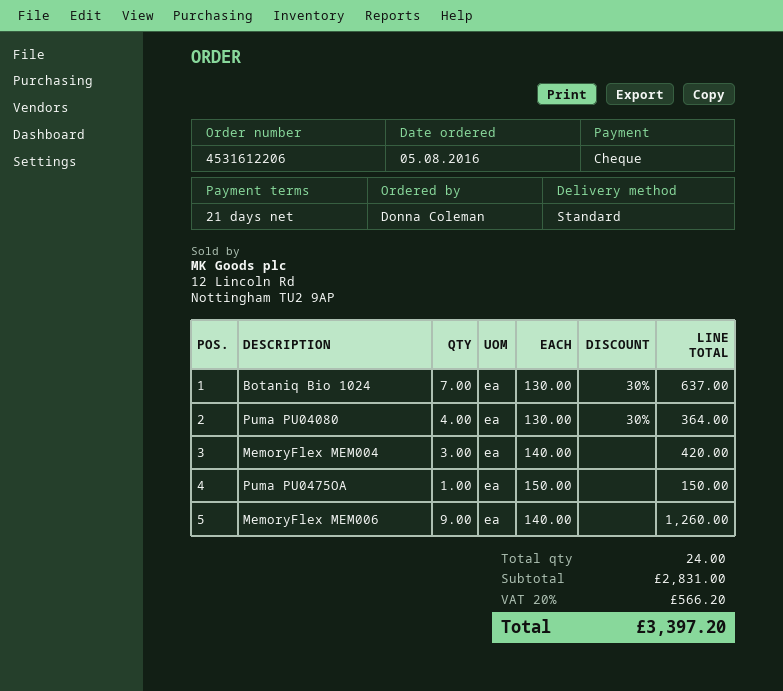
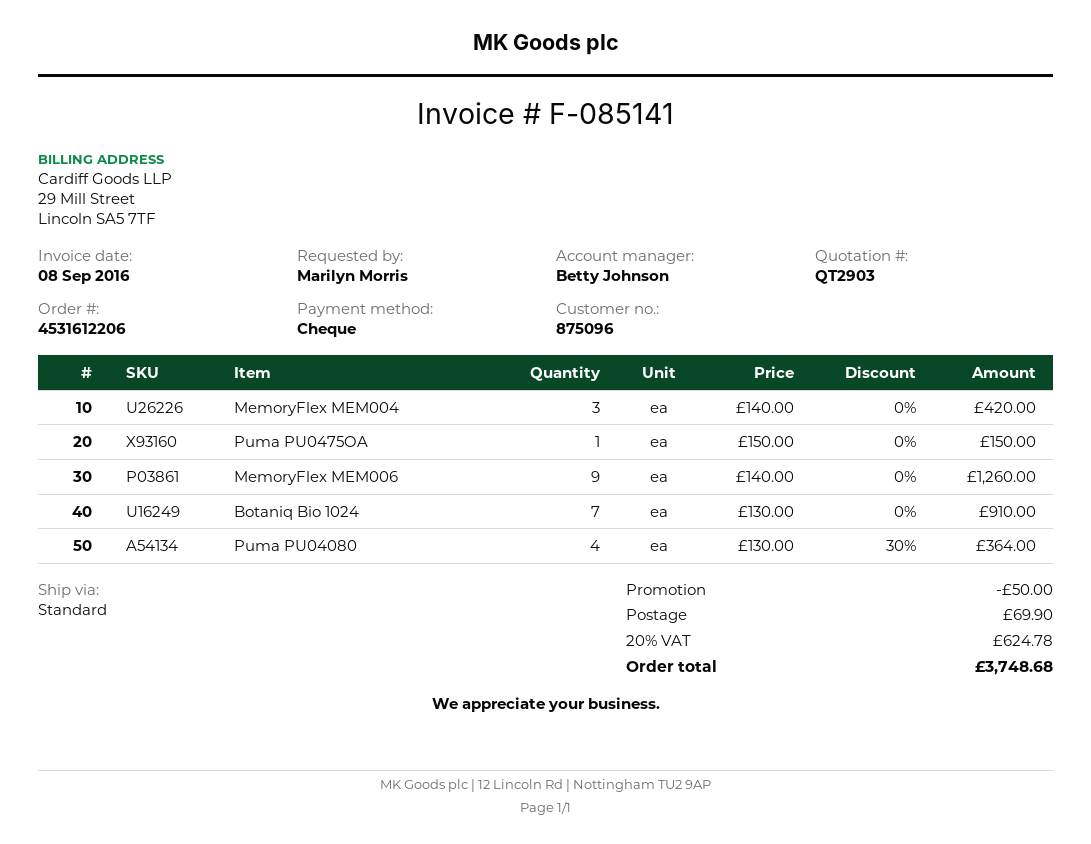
ordered by: Donna Coleman -> Marilyn Morris
Botaniq Bio 1024: 7 x 130.00 - 30% = 637.00 -> 7 x 130.00 = 910.00
discount: none -> 50.00
shipping: none -> 69.90
tax: 20% = 566.20 -> 20% = 624.78
total: 3397.20 -> 3748.68

